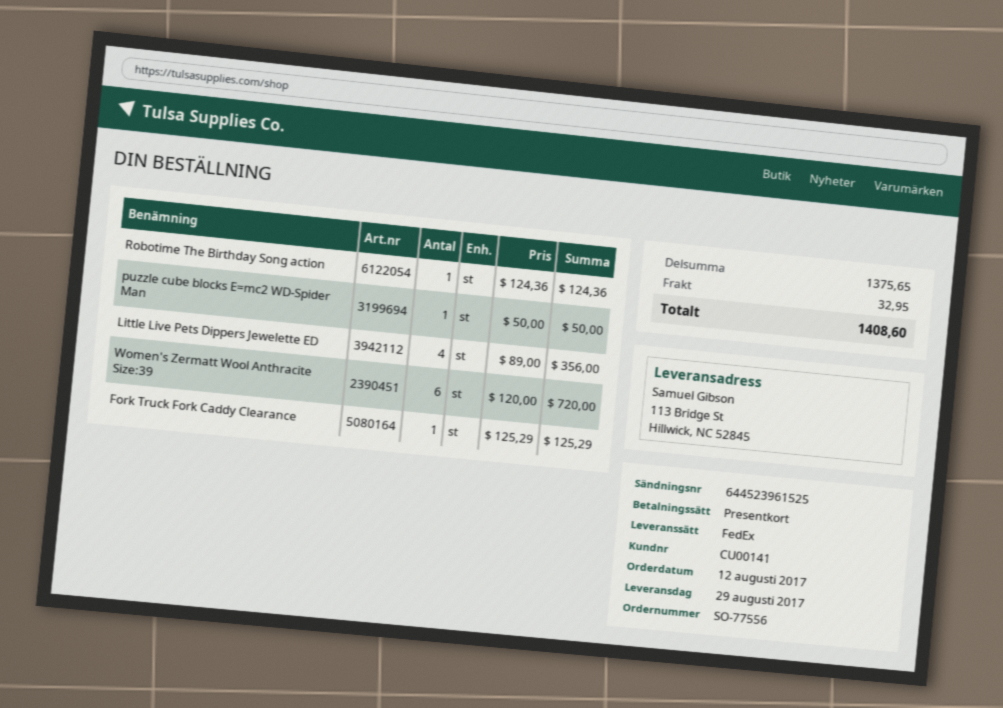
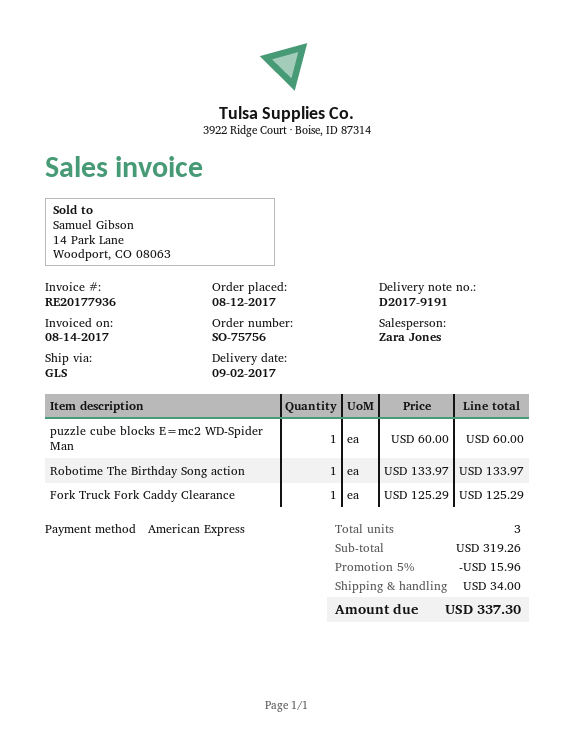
order number: SO-77556 -> SO-75756
delivery date: 2017-08-29 -> 2017-09-02
payment method: gift card -> American Express
shipping method: FedEx -> GLS
Robotime The Birthday Song action: 1 x 124.36 = 124.36 -> 1 x 133.97 = 133.97
puzzle cube blocks E=mc2 WD-Spider Man: 1 x 50.00 = 50.00 -> 1 x 60.00 = 60.00
Little Live Pets Dippers Jewelette ED: 4 x 89.00 = 356.00 -> none
Women's Zermatt Wool Anthracite Size:39: 6 x 120.00 = 720.00 -> none
subtotal: 1375.65 -> 319.26
discount: none -> 5% = 15.96
shipping: 32.95 -> 34.00
total: 1408.60 -> 337.30

